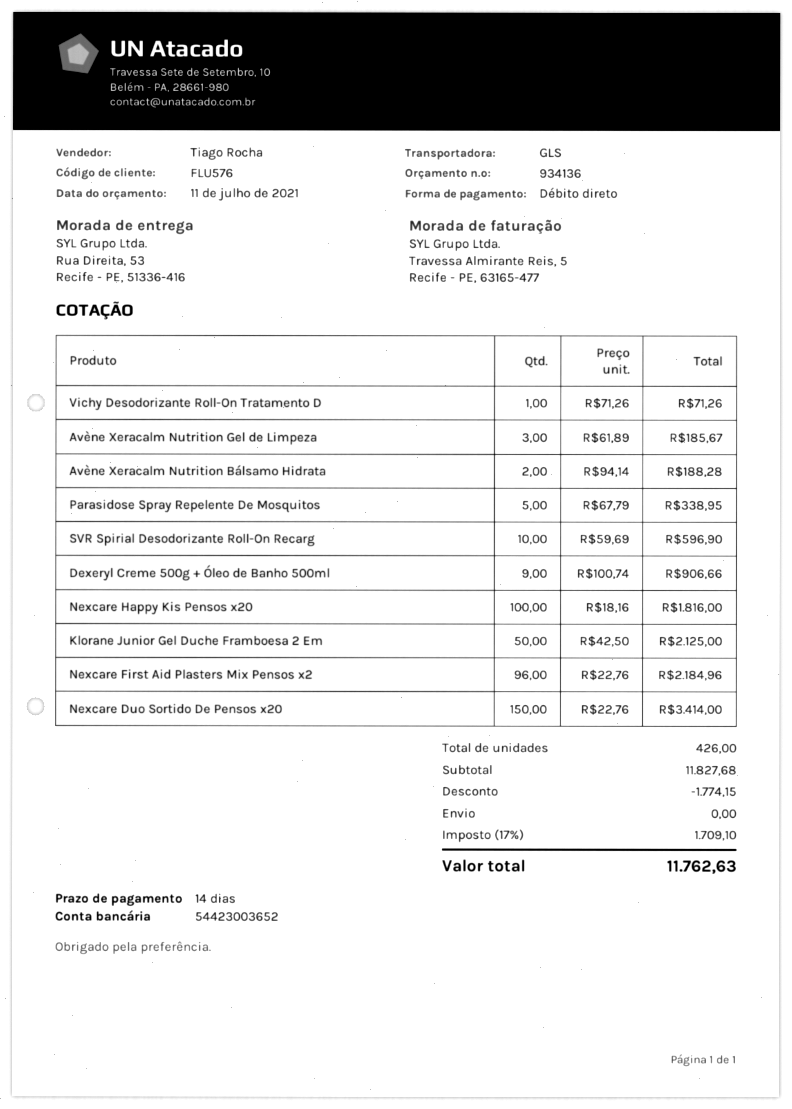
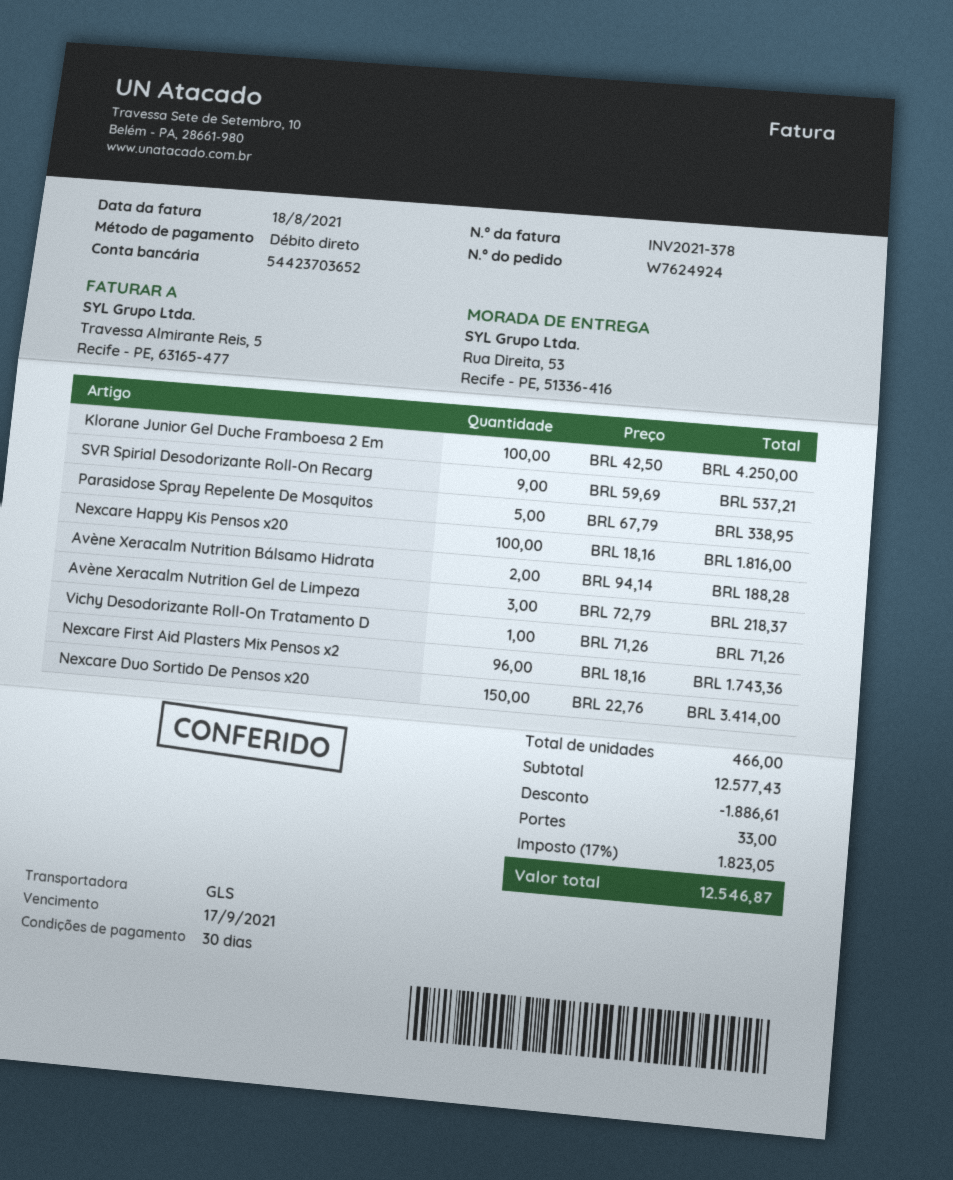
payment terms: 14 days -> 30 days
bank account: 54423003652 -> 54423703652
Avène Xeracalm Nutrition Gel de Limpeza: 3 x 61.89 = 185.67 -> 3 x 72.79 = 218.37
SVR Spirial Desodorizante Roll-On Recarg: 10 x 59.69 = 596.90 -> 9 x 59.69 = 537.21
Dexeryl Creme 500g + Óleo de Banho 500ml: 9 x 100.74 = 906.66 -> none
Klorane Junior Gel Duche Framboesa 2 Em: 50 x 42.50 = 2125.00 -> 100 x 42.50 = 4250.00
Nexcare First Aid Plasters Mix Pensos x2: 96 x 22.76 = 2184.96 -> 96 x 18.16 = 1743.36
total quantity: 426 -> 466
subtotal: 11827.68 -> 12577.43
discount: 1774.15 -> 1886.61
shipping: 0.00 -> 33.00
tax: 17% = 1709.10 -> 17% = 1823.05
total: 11762.63 -> 12546.87

